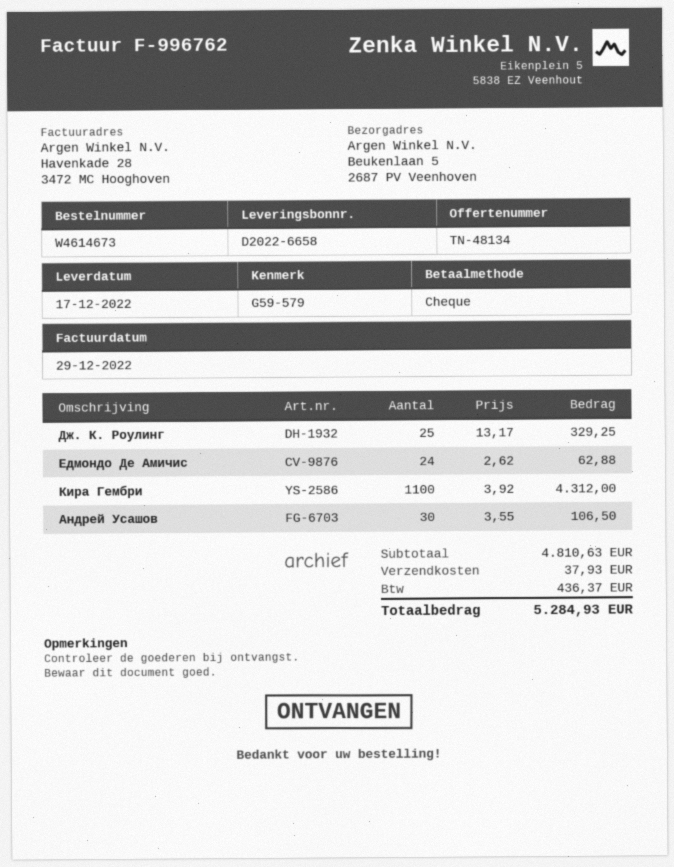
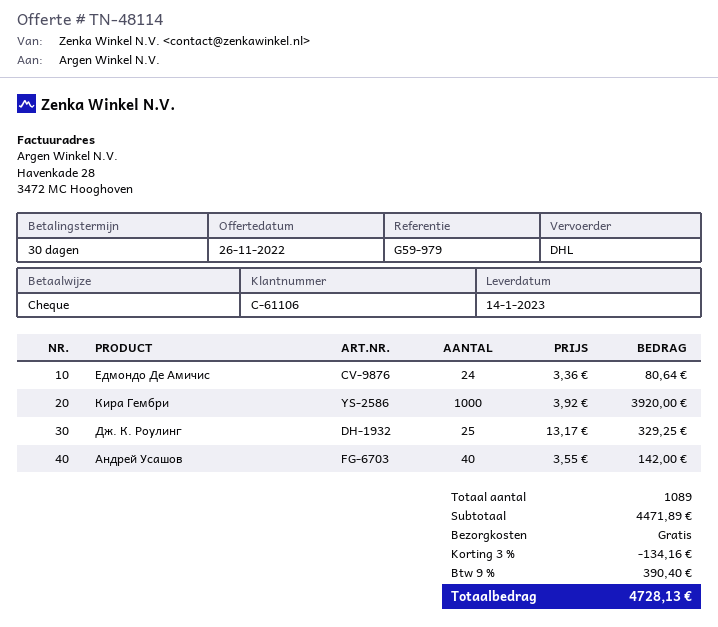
quote number: TN-48134 -> TN-48114
delivery date: 2022-12-17 -> 2023-01-14
reference: G59-579 -> G59-979
Едмондо Де Амичис: 24 x 2.62 = 62.88 -> 24 x 3.36 = 80.64
Кира Гембри: 1100 x 3.92 = 4312.00 -> 1000 x 3.92 = 3920.00
Андрей Усашов: 30 x 3.55 = 106.50 -> 40 x 3.55 = 142.00
subtotal: 4810.63 -> 4471.89
discount: none -> 3% = 134.16
shipping: 37.93 -> 0.00
tax: 436.37 -> 390.40
total: 5284.93 -> 4728.13

